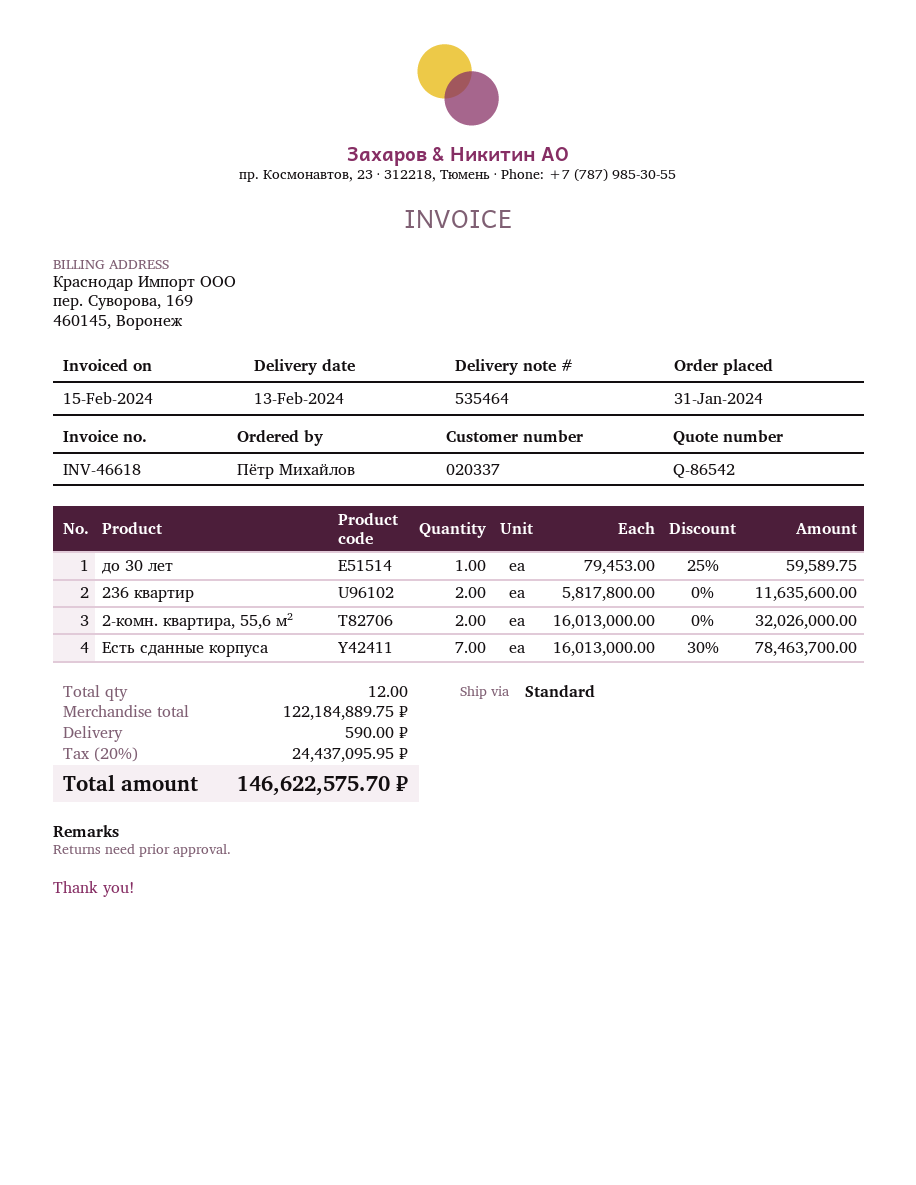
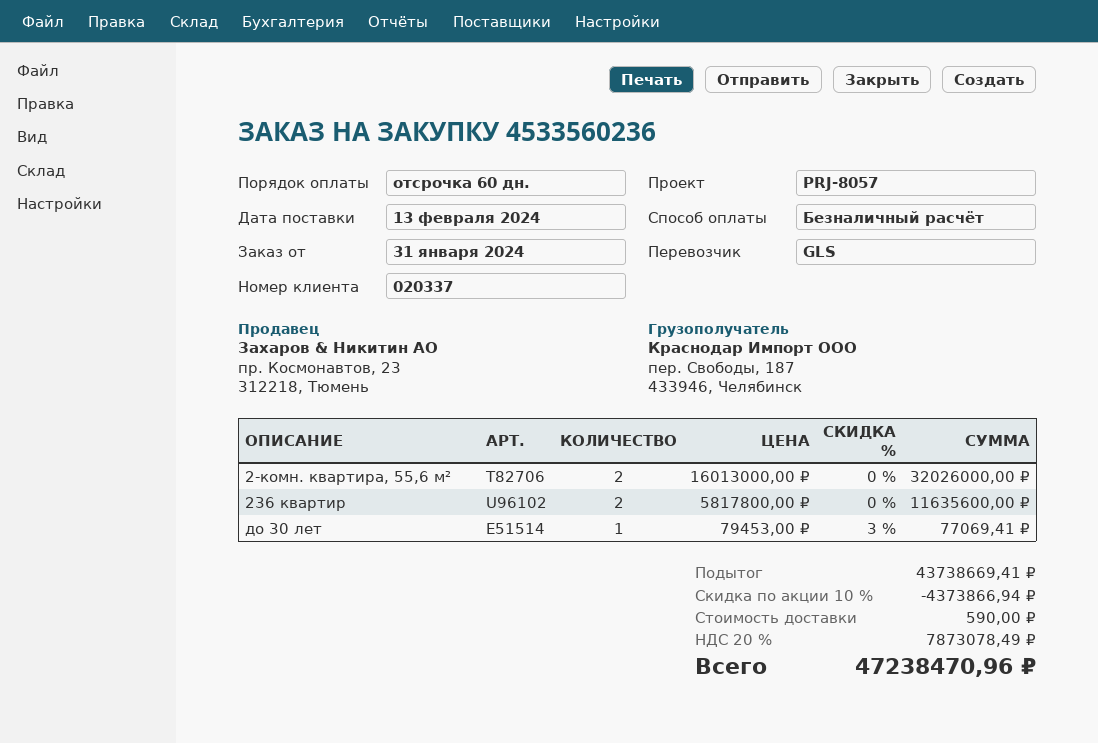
shipping method: standard -> GLS
до 30 лет: 1 x 79453.00 - 25% = 59589.75 -> 1 x 79453.00 - 3% = 77069.41
Есть сданные корпуса: 7 x 16013000.00 - 30% = 78463700.00 -> none
subtotal: 122184889.75 -> 43738669.41
discount: none -> 10% = 4373866.94
tax: 20% = 24437095.95 -> 20% = 7873078.49
total: 146622575.70 -> 47238470.96

